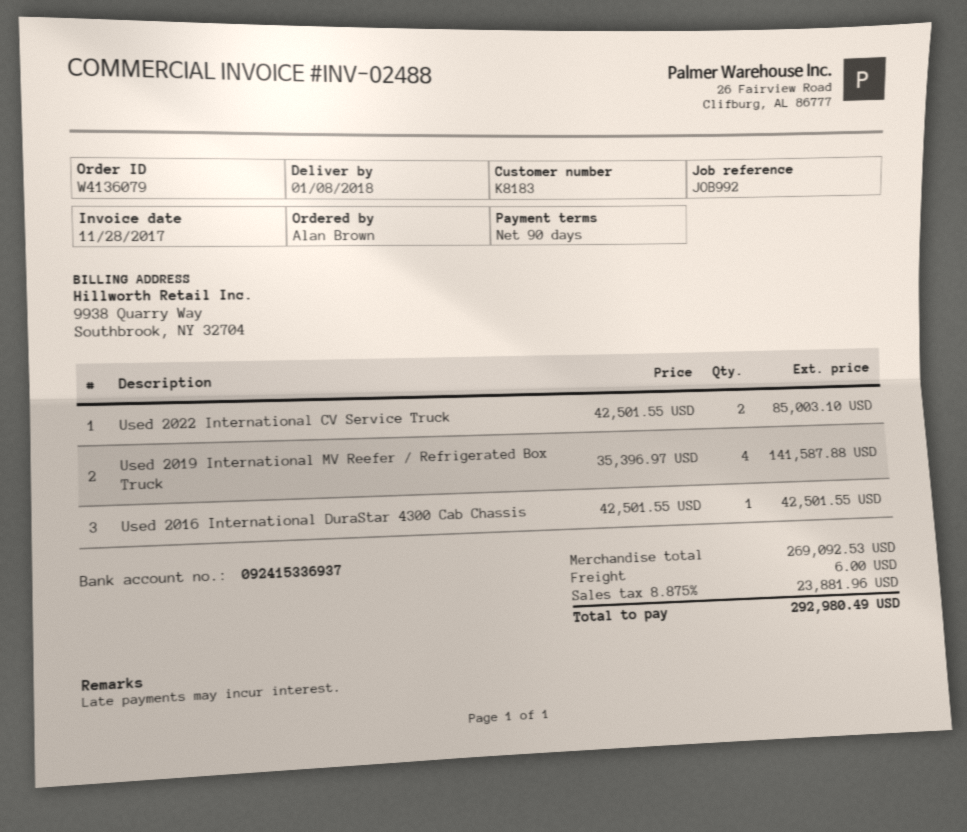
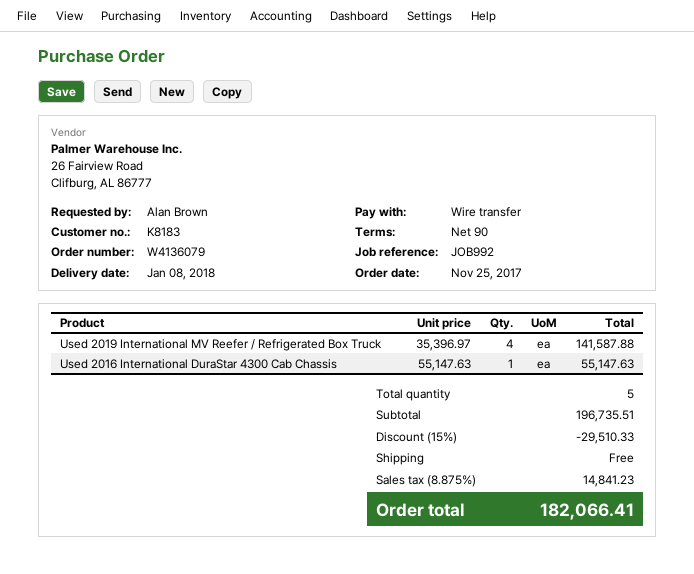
Used 2022 International CV Service Truck: 2 x 42501.55 = 85003.10 -> none
Used 2016 International DuraStar 4300 Cab Chassis: 1 x 42501.55 = 42501.55 -> 1 x 55147.63 = 55147.63
subtotal: 269092.53 -> 196735.51
discount: none -> 15% = 29510.33
shipping: 6.00 -> 0.00
tax: 8.875% = 23881.96 -> 8.875% = 14841.23
total: 292980.49 -> 182066.41

